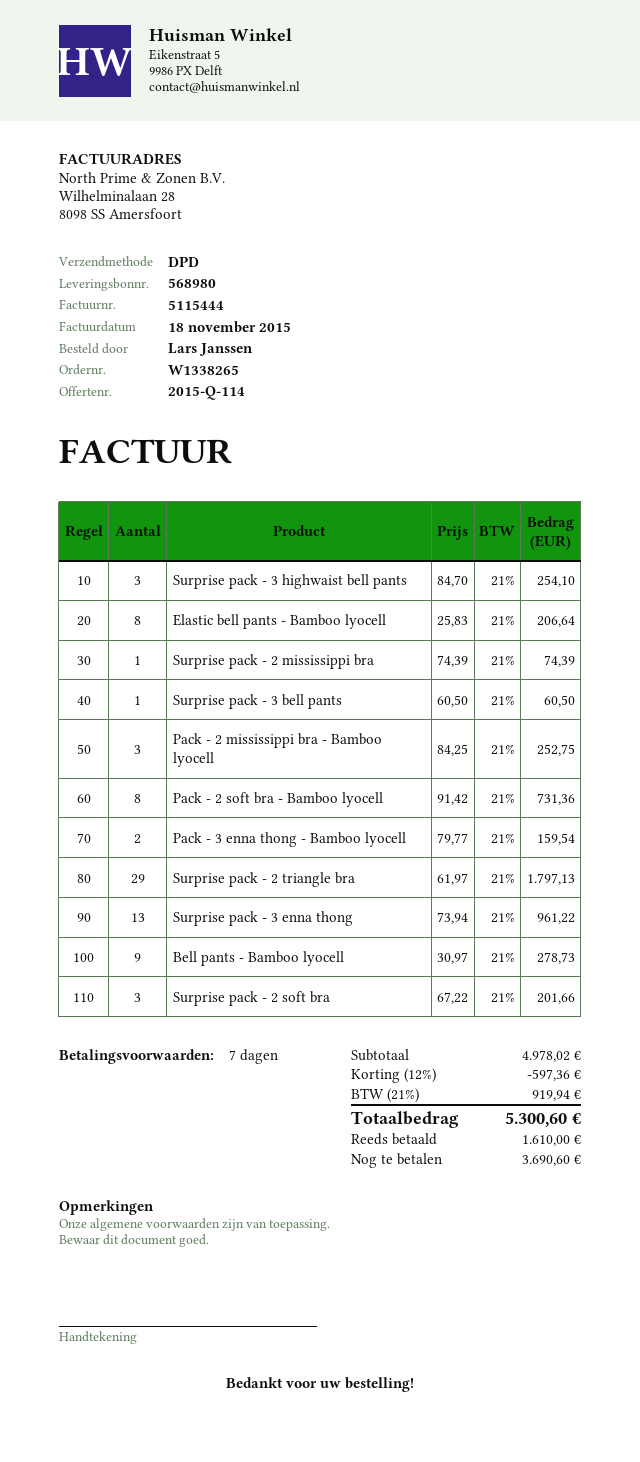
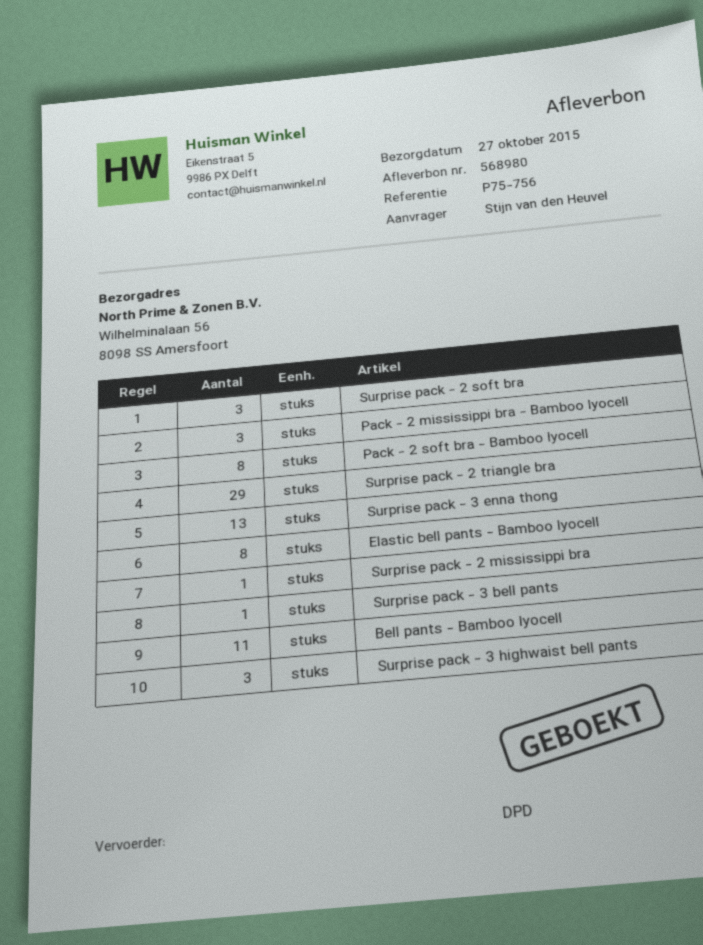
ordered by: Lars Janssen -> Stijn van den Heuvel
Pack - 3 enna thong - Bamboo lyocell: 2 -> none
Bell pants - Bamboo lyocell: 9 -> 11

